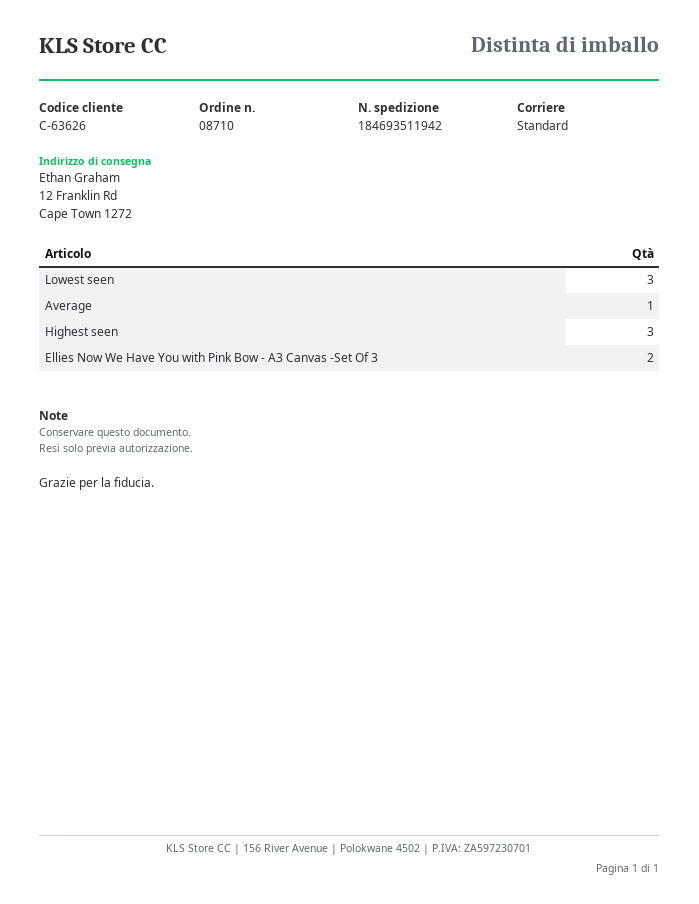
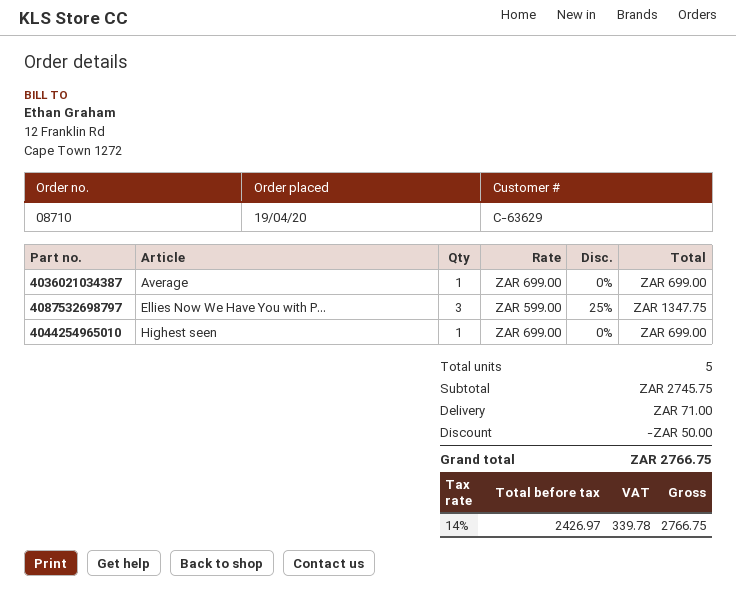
customer number: C-63626 -> C-63629
Lowest seen: 3 -> none
Highest seen: 3 -> 1
Ellies Now We Have You with Pink Bow - A3 Canvas -Set Of 3: 2 -> 3

